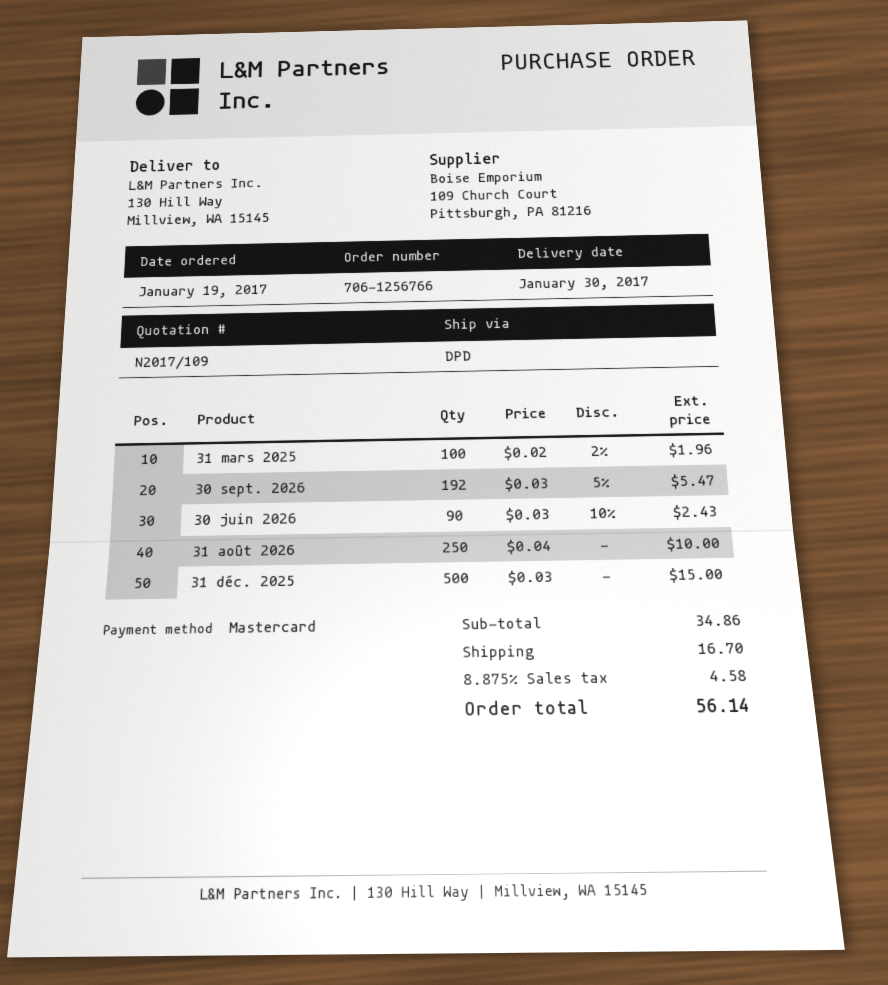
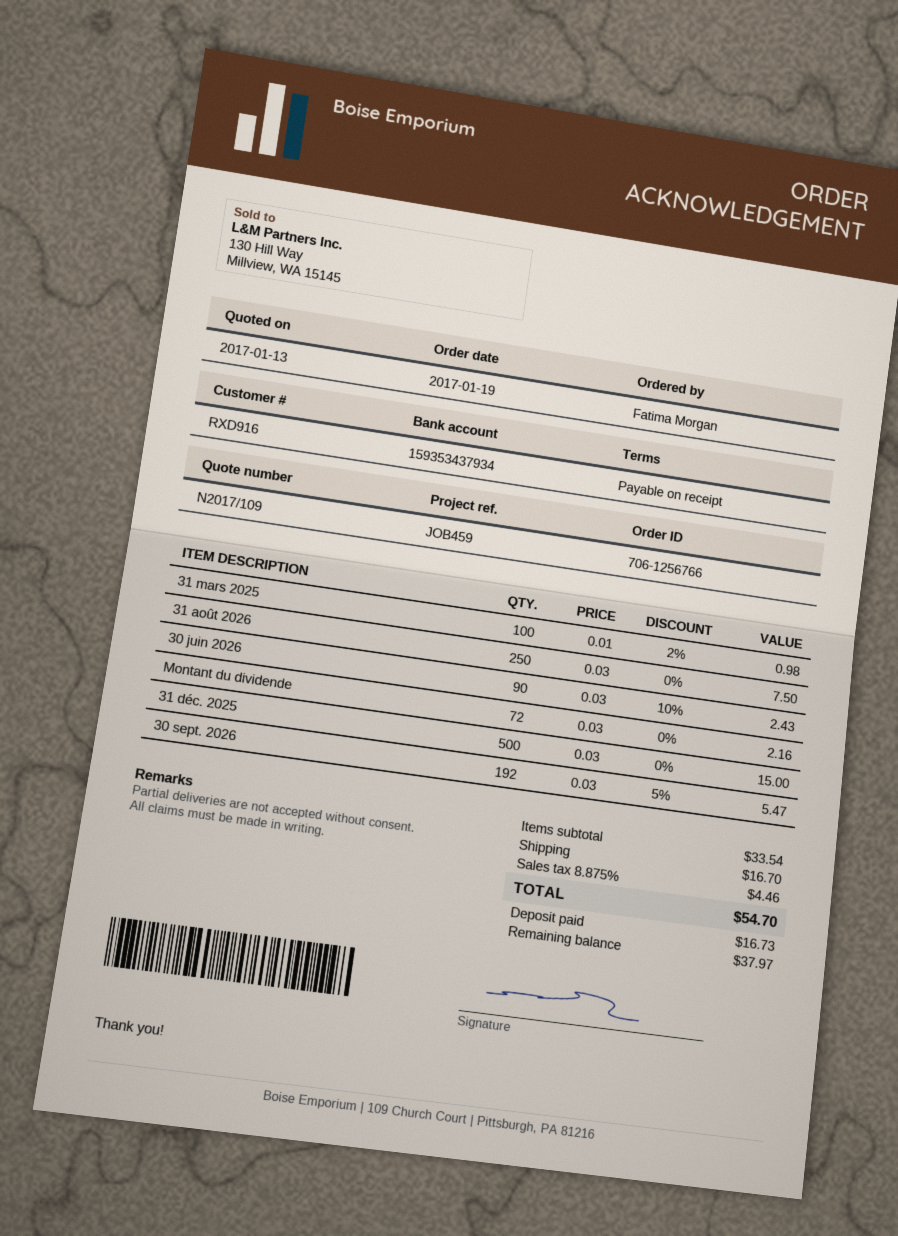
31 mars 2025: 100 x 0.02 - 2% = 1.96 -> 100 x 0.01 - 2% = 0.98
31 août 2026: 250 x 0.04 = 10.00 -> 250 x 0.03 = 7.50
Montant du dividende: none -> 72 x 0.03 = 2.16
subtotal: 34.86 -> 33.54
tax: 8.875% = 4.58 -> 8.875% = 4.46
total: 56.14 -> 54.70

